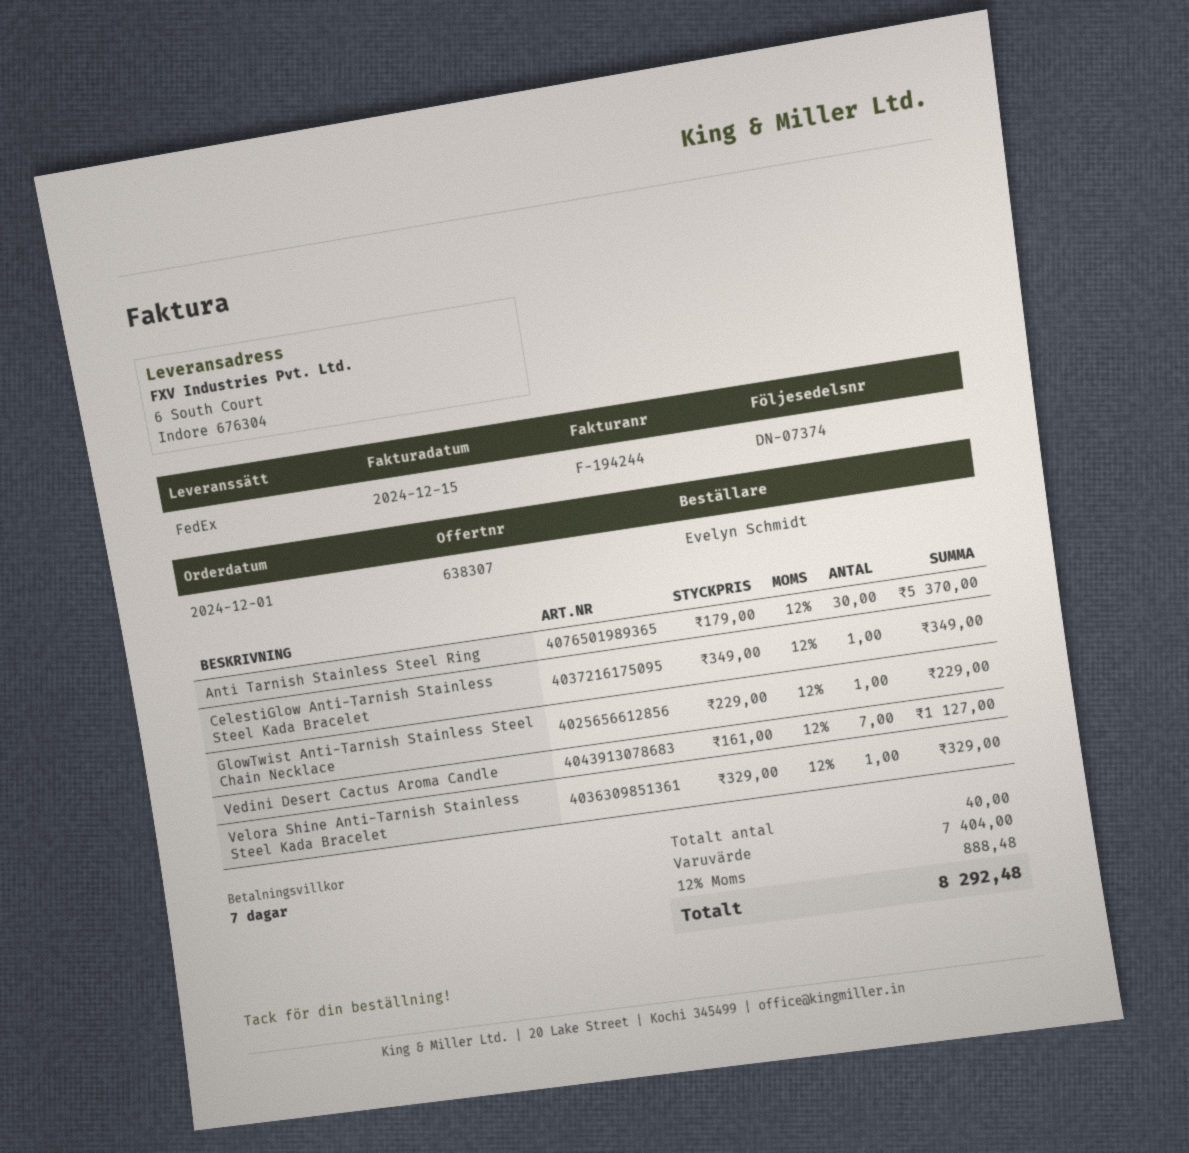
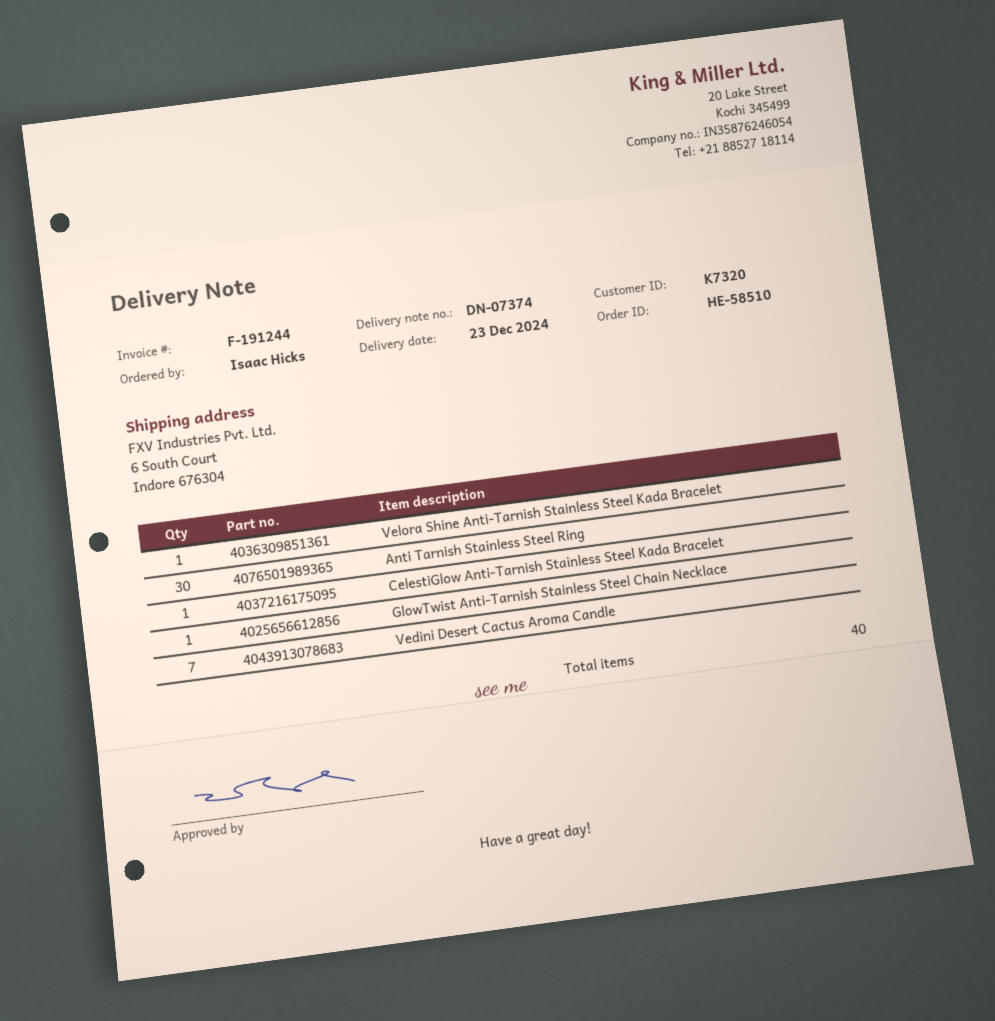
invoice number: F-194244 -> F-191244
ordered by: Evelyn Schmidt -> Isaac Hicks

